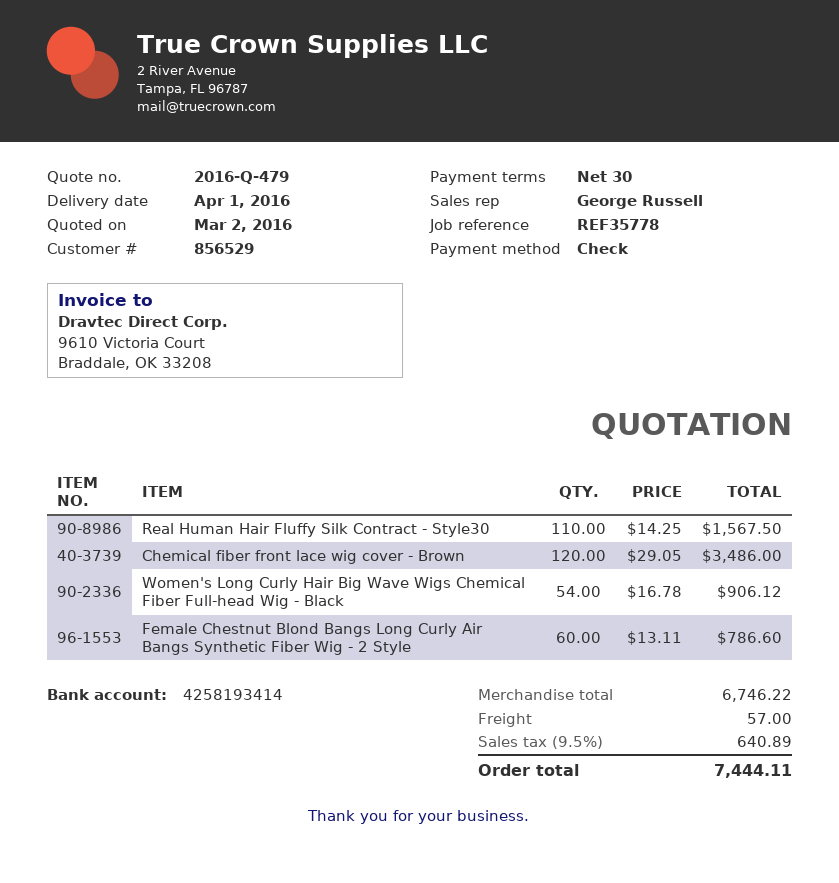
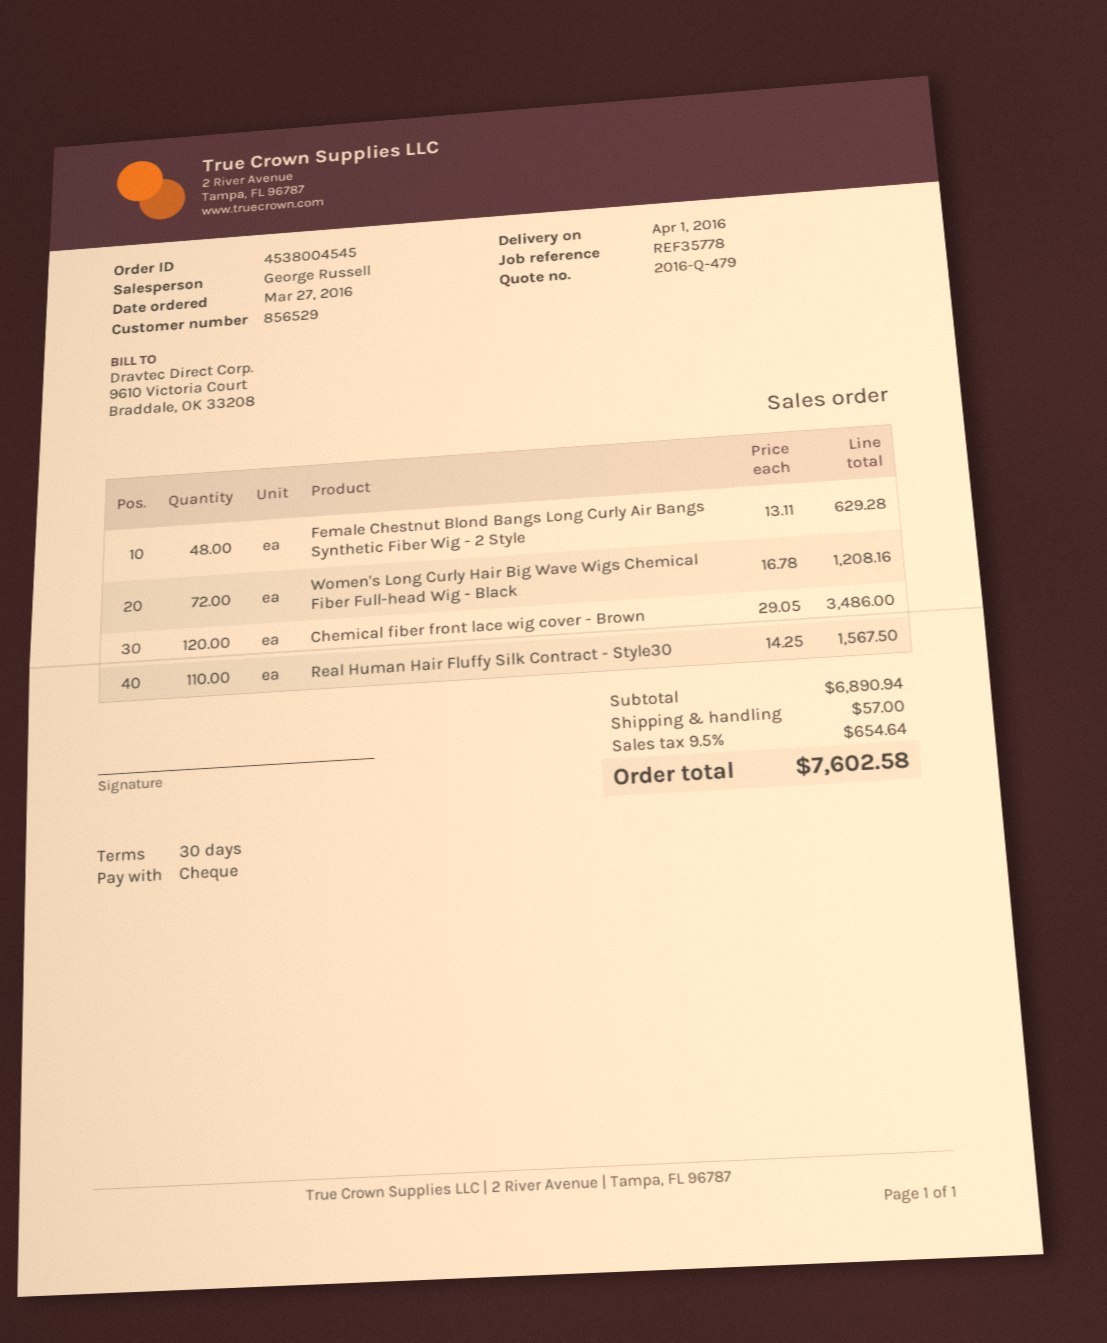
Women's Long Curly Hair Big Wave Wigs Chemical Fiber Full-head Wig - Black: 54 x 16.78 = 906.12 -> 72 x 16.78 = 1208.16
Female Chestnut Blond Bangs Long Curly Air Bangs Synthetic Fiber Wig - 2 Style: 60 x 13.11 = 786.60 -> 48 x 13.11 = 629.28
subtotal: 6746.22 -> 6890.94
tax: 9.5% = 640.89 -> 9.5% = 654.64
total: 7444.11 -> 7602.58

